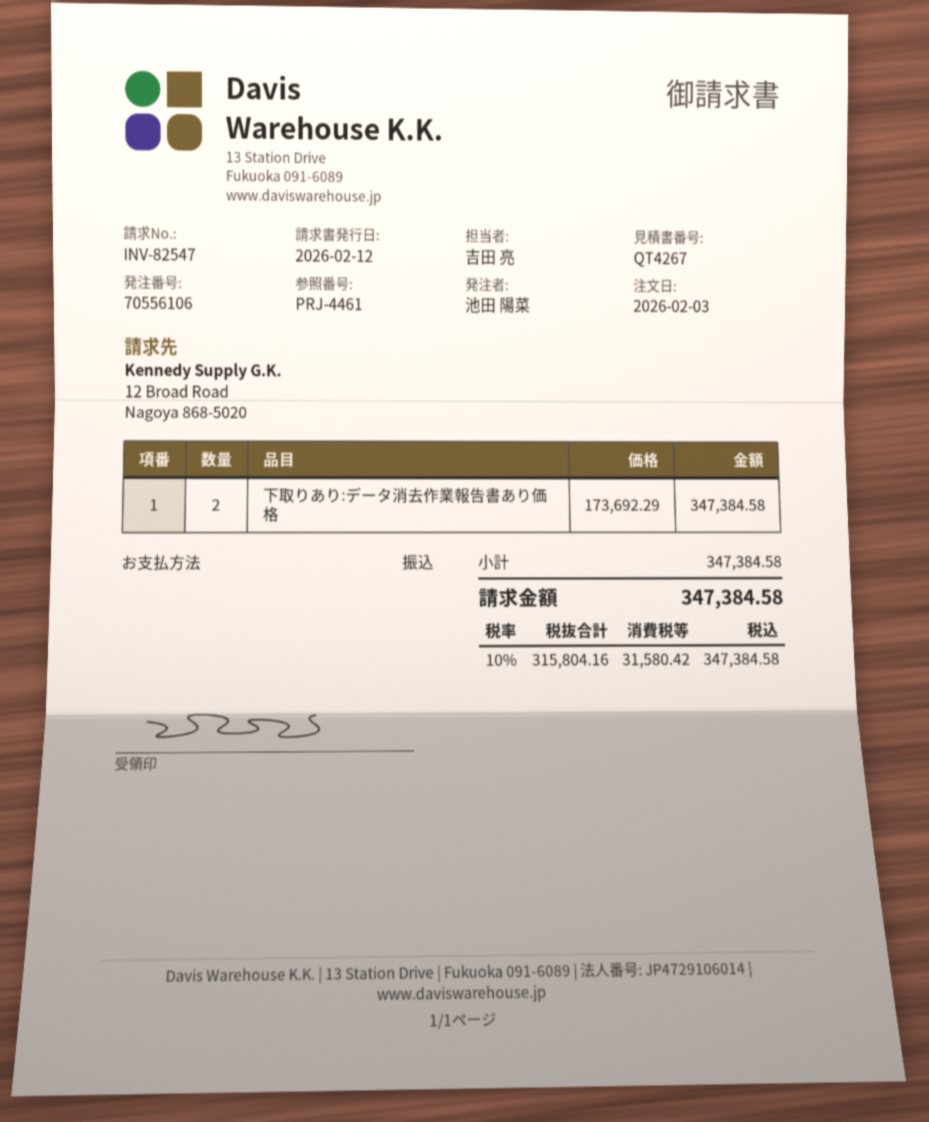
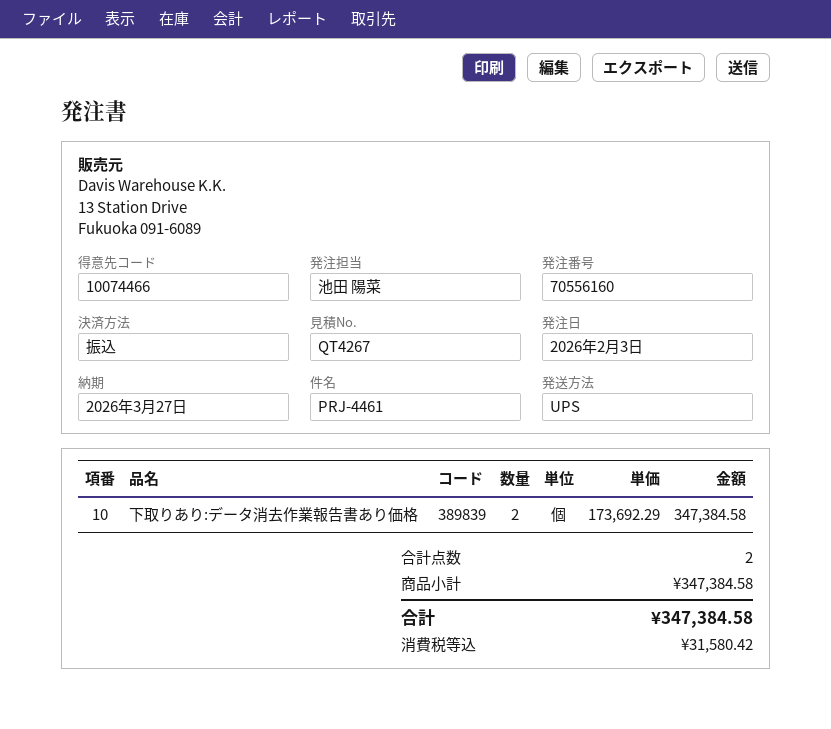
order number: 70556106 -> 70556160

